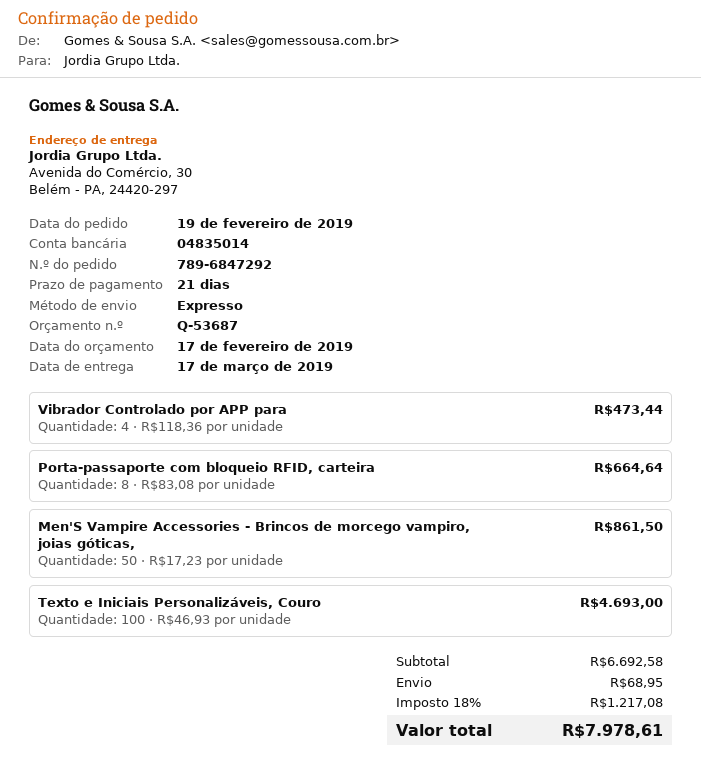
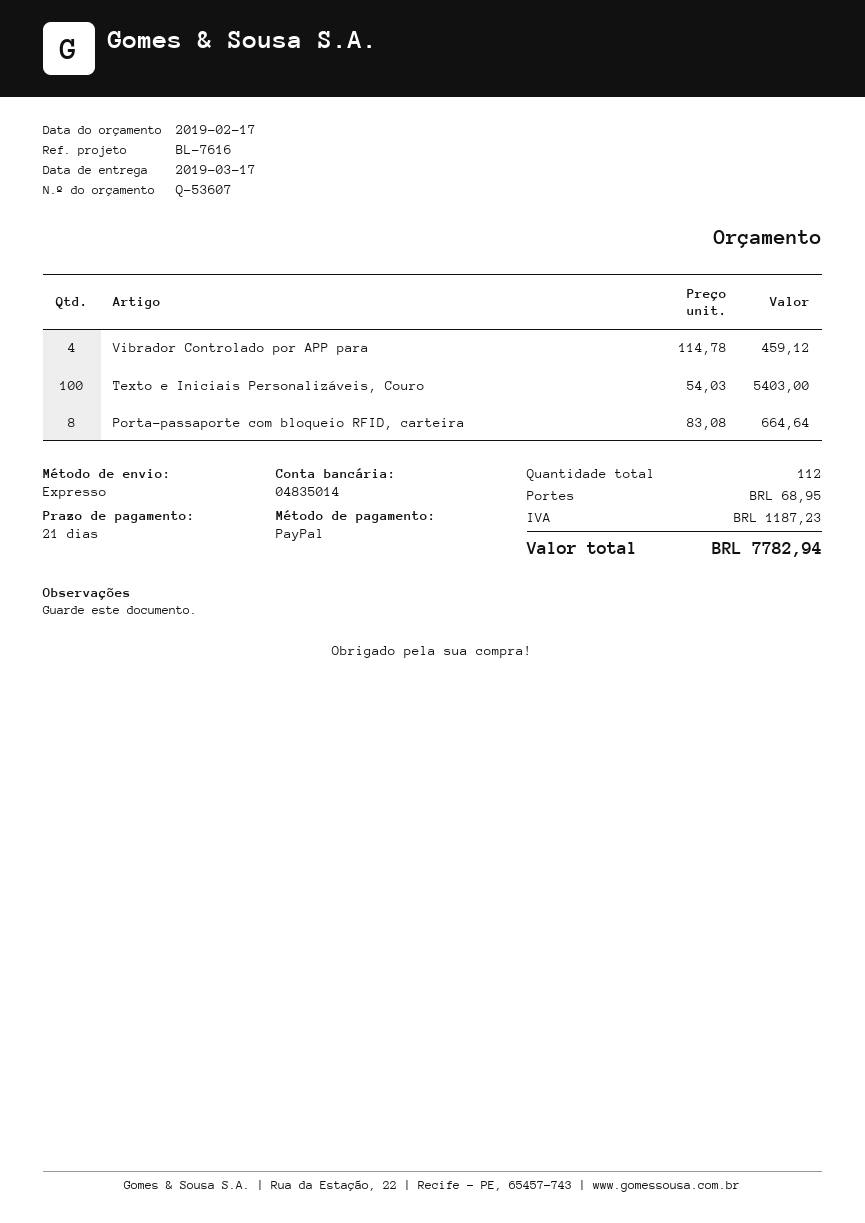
quote number: Q-53687 -> Q-53607
Vibrador Controlado por APP para: 4 x 118.36 = 473.44 -> 4 x 114.78 = 459.12
Men'S Vampire Accessories - Brincos de morcego vampiro, joias góticas,: 50 x 17.23 = 861.50 -> none
Texto e Iniciais Personalizáveis, Couro: 100 x 46.93 = 4693.00 -> 100 x 54.03 = 5403.00
tax: 1217.08 -> 1187.23
total: 7978.61 -> 7782.94

